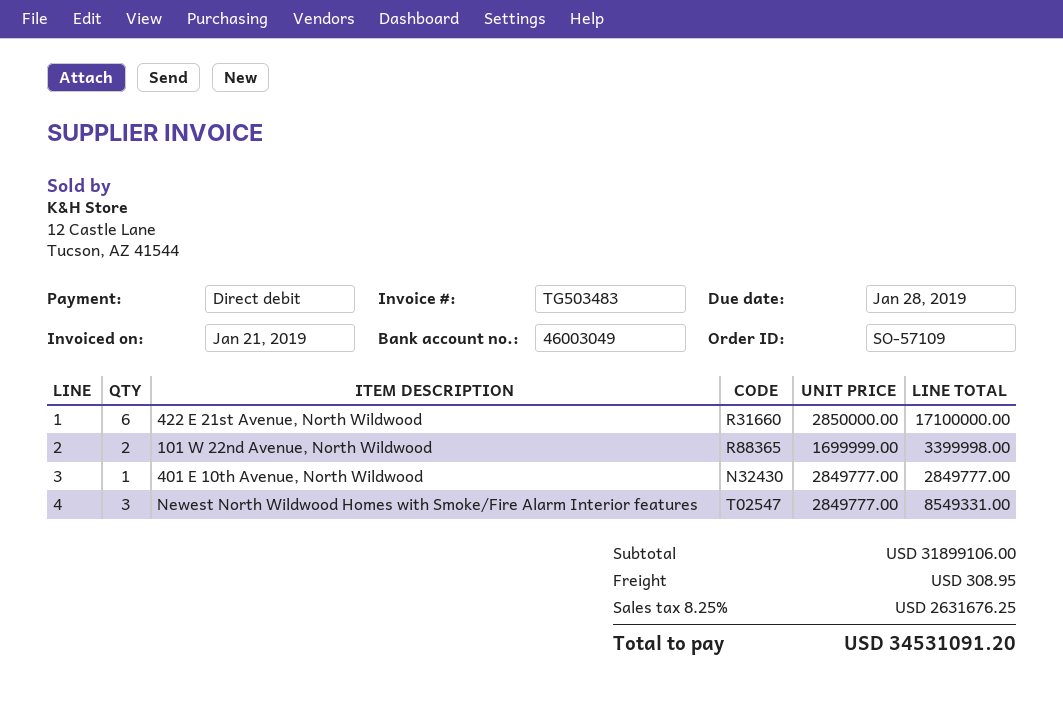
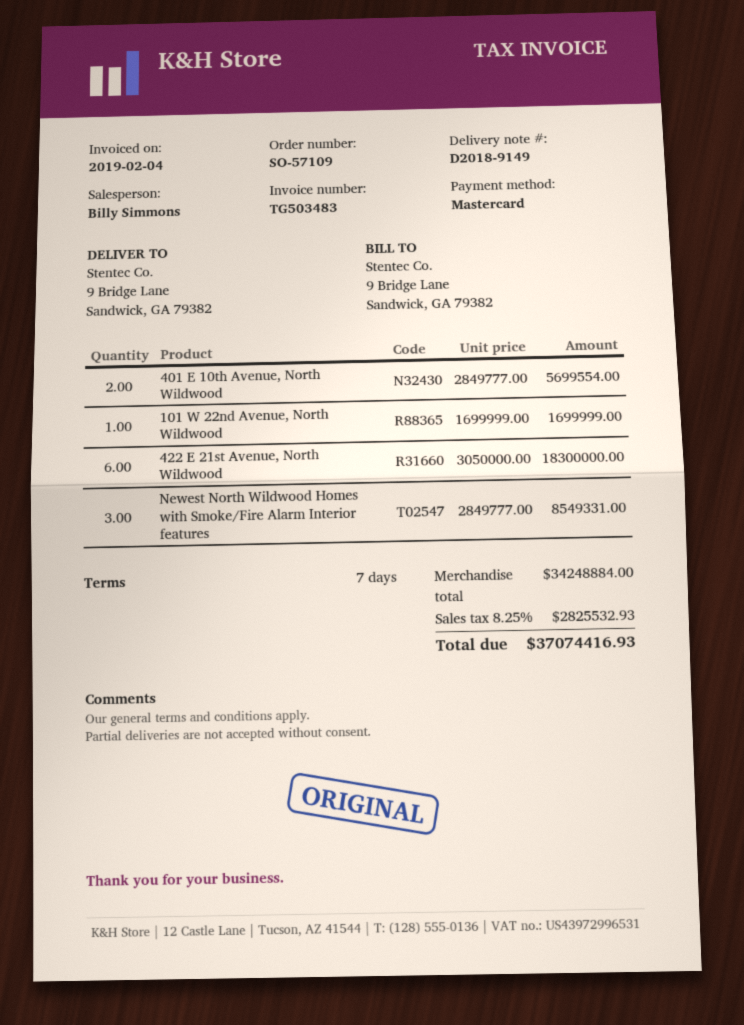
invoice date: 2019-01-21 -> 2019-02-04
payment method: direct debit -> Mastercard
422 E 21st Avenue, North Wildwood: 6 x 2850000.00 = 17100000.00 -> 6 x 3050000.00 = 18300000.00
101 W 22nd Avenue, North Wildwood: 2 x 1699999.00 = 3399998.00 -> 1 x 1699999.00 = 1699999.00
401 E 10th Avenue, North Wildwood: 1 x 2849777.00 = 2849777.00 -> 2 x 2849777.00 = 5699554.00
subtotal: 31899106.00 -> 34248884.00
shipping: 308.95 -> none
tax: 8.25% = 2631676.25 -> 8.25% = 2825532.93
total: 34531091.20 -> 37074416.93

